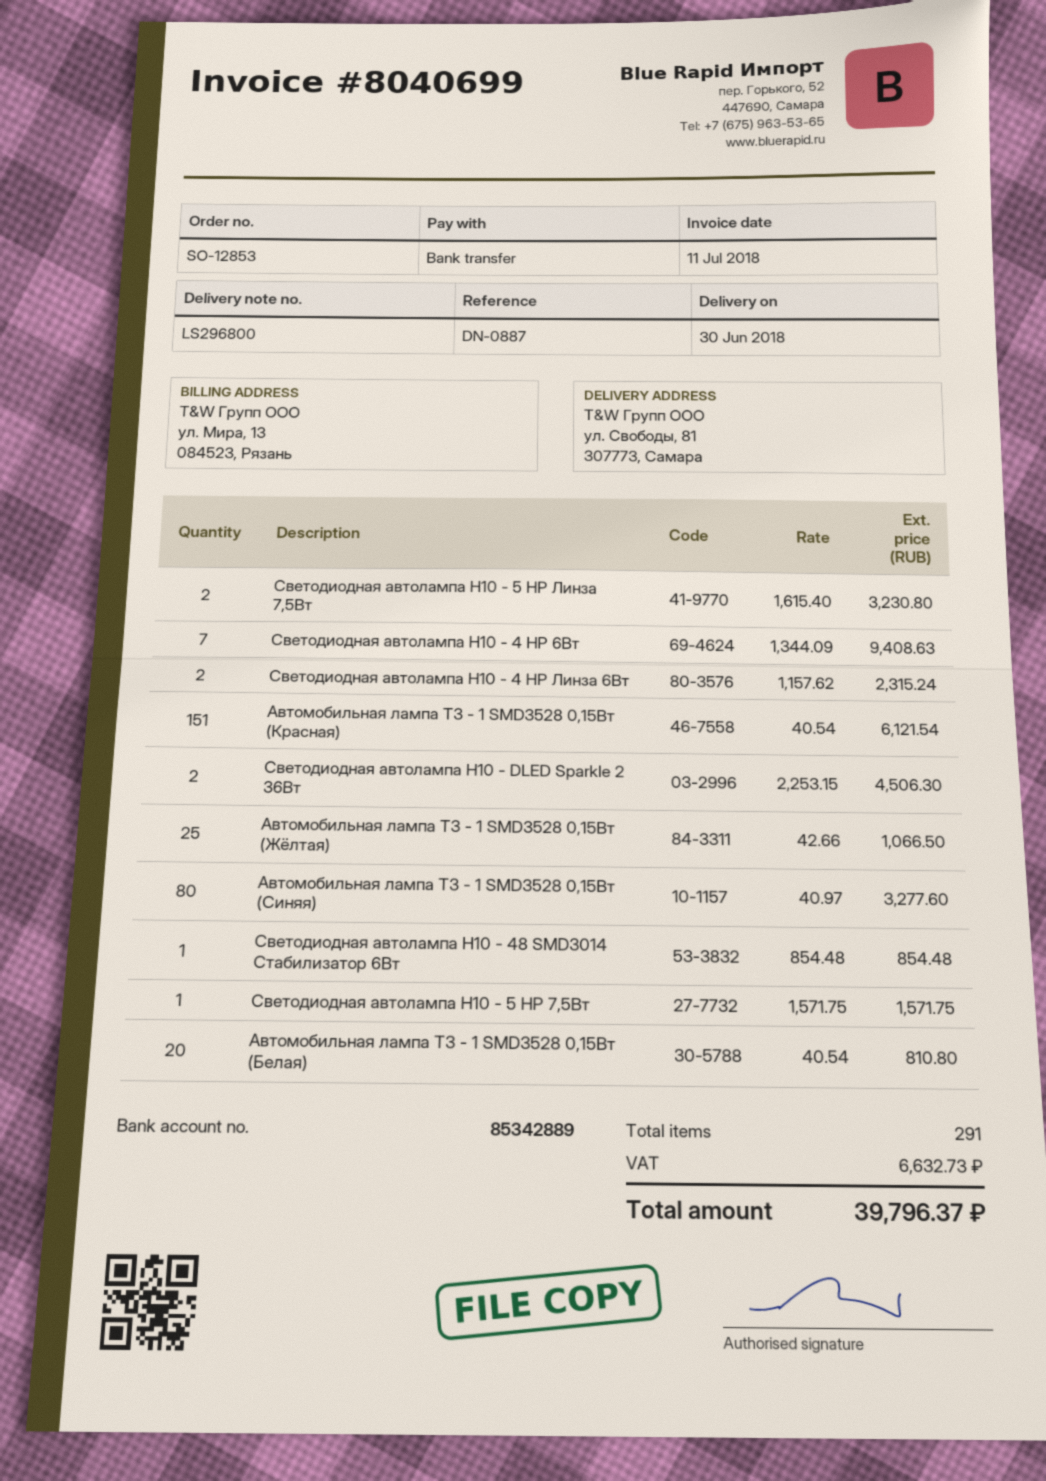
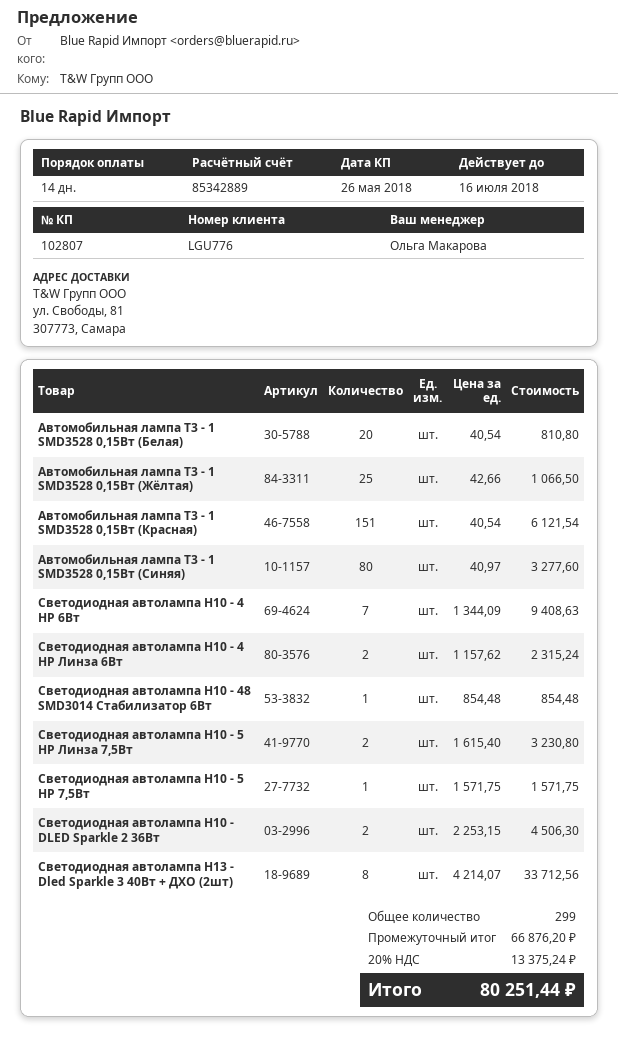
Светодиодная автолампа Н13 - Dled Sparkle 3 40Вт + ДХО (2шт): none -> 8 x 4214.07 = 33712.56
total quantity: 291 -> 299
tax: 6632.73 -> 13375.24
total: 39796.37 -> 80251.44

